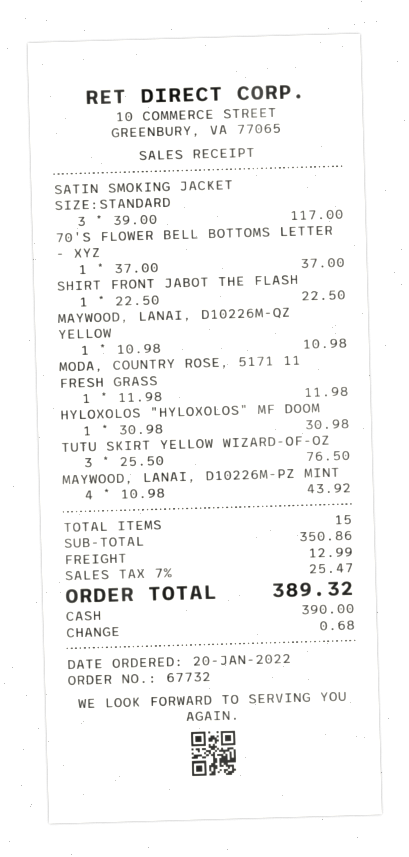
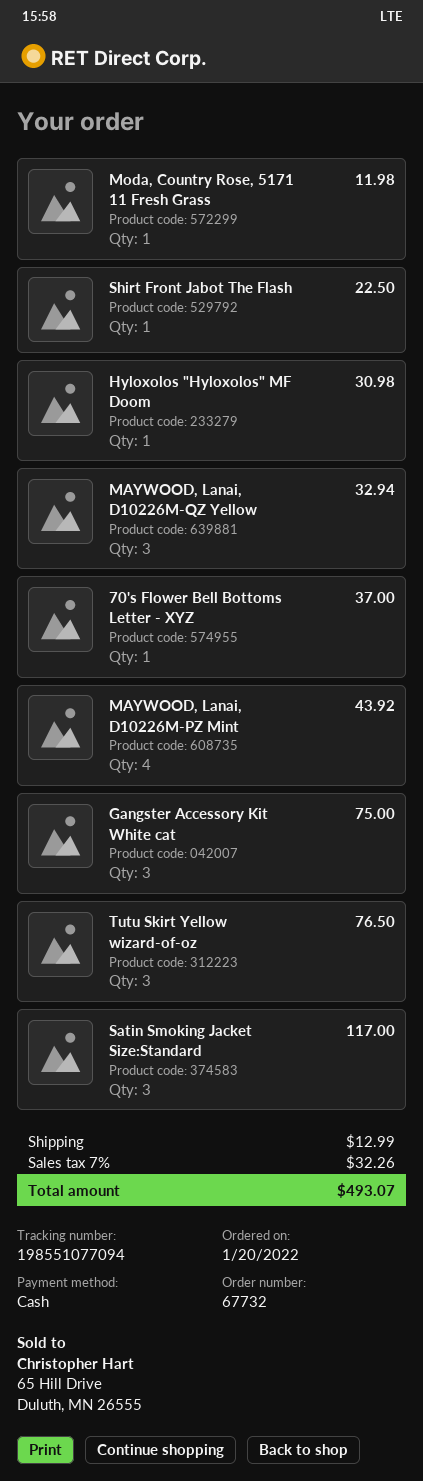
MAYWOOD, LANAI, D10226M-QZ YELLOW: 1 for 10.98 -> 3 for 32.94
Gangster Accessory Kit White cat: none -> 3 for 75.00
tax: 7% = 25.47 -> 7% = 32.26
total: 389.32 -> 493.07

